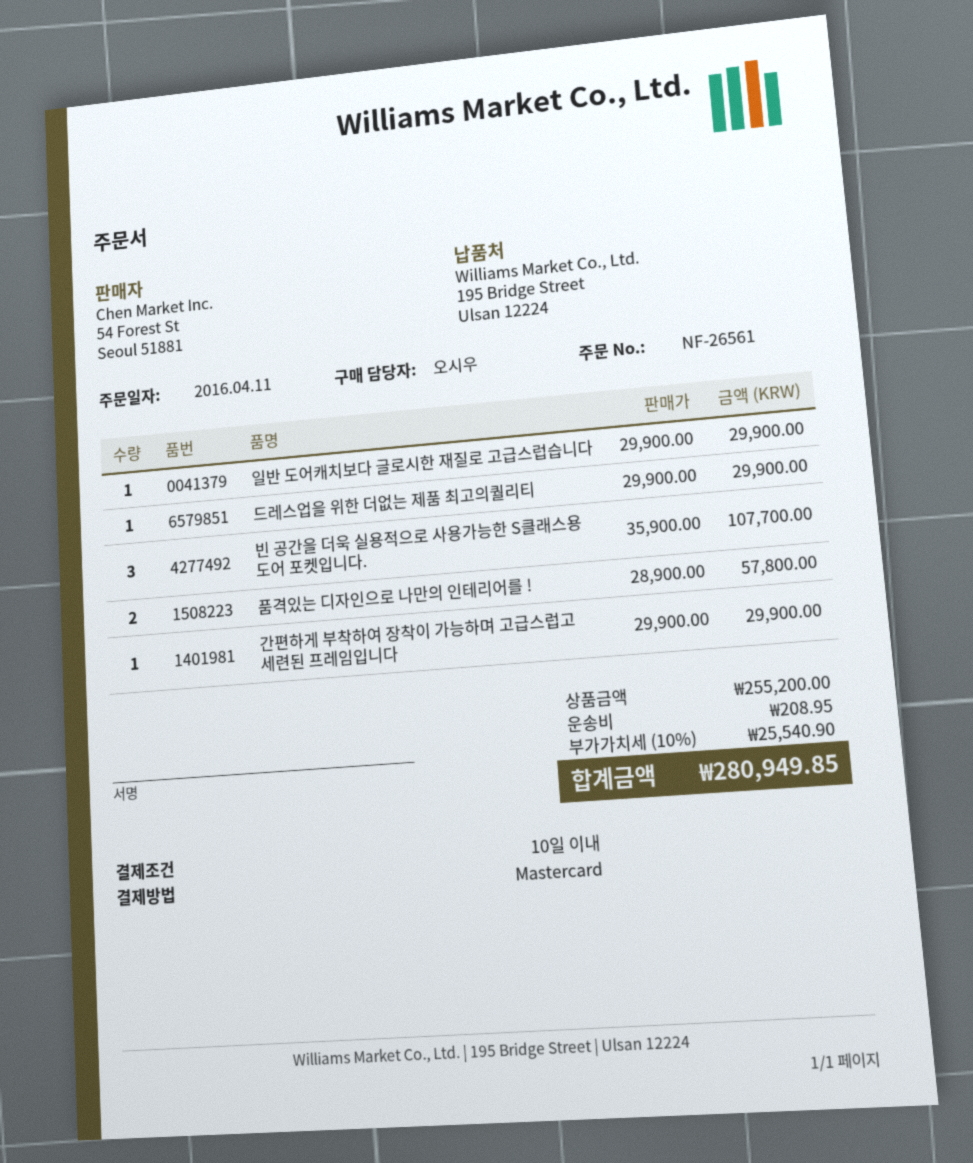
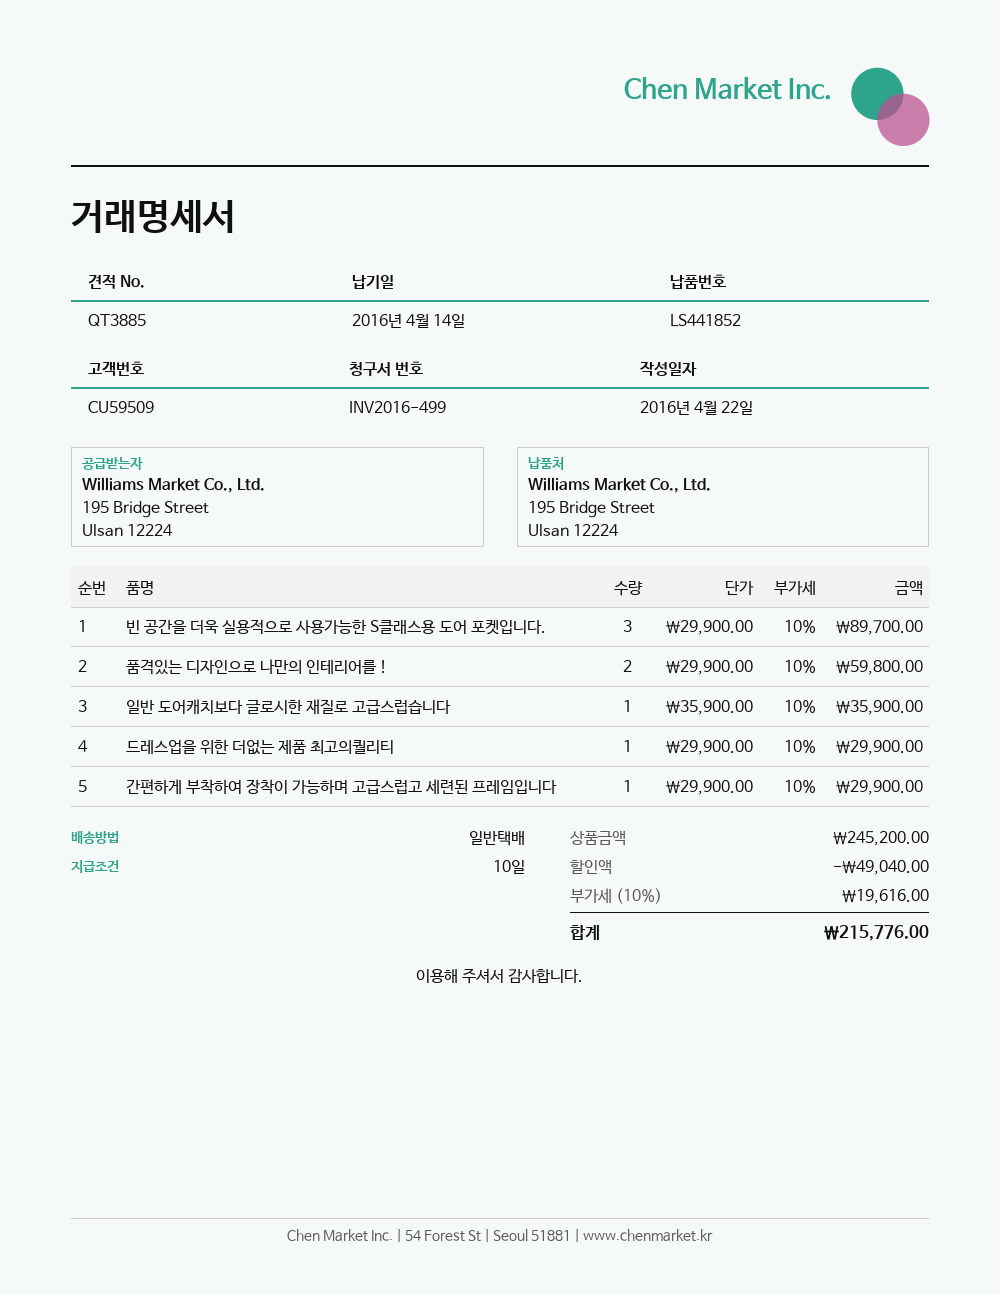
일반 도어캐치보다 글로시한 재질로 고급스럽습니다: 1 x 29900.00 = 29900.00 -> 1 x 35900.00 = 35900.00
빈 공간을 더욱 실용적으로 사용가능한 S클래스용 도어 포켓입니다.: 3 x 35900.00 = 107700.00 -> 3 x 29900.00 = 89700.00
품격있는 디자인으로 나만의 인테리어를 !: 2 x 28900.00 = 57800.00 -> 2 x 29900.00 = 59800.00
subtotal: 255200.00 -> 245200.00
discount: none -> 49040.00
shipping: 208.95 -> none
tax: 10% = 25540.90 -> 10% = 19616.00
total: 280949.85 -> 215776.00

